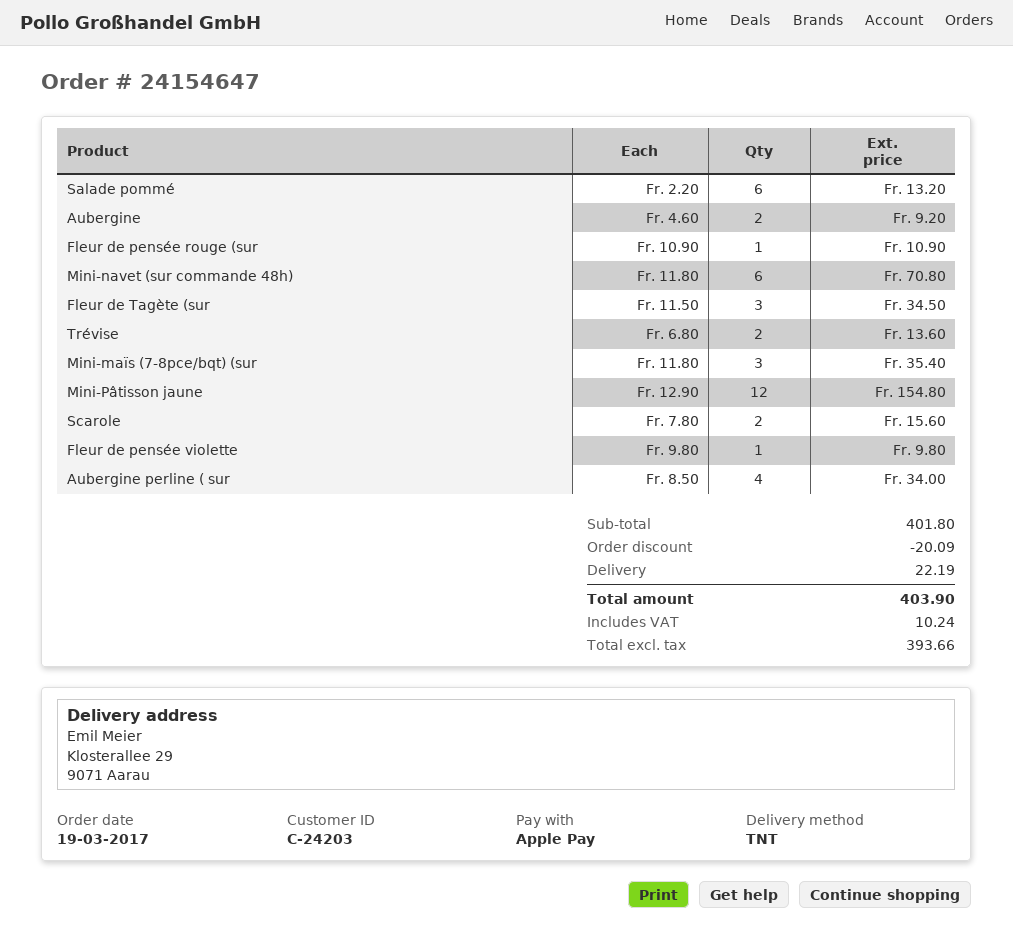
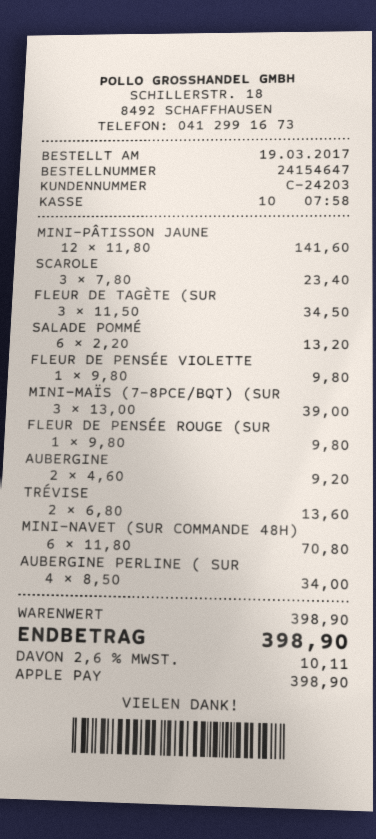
Fleur de pensée rouge (sur: 1 x 10.90 = 10.90 -> 1 x 9.80 = 9.80
Mini-maïs (7-8pce/bqt) (sur: 3 x 11.80 = 35.40 -> 3 x 13.00 = 39.00
Mini-Pâtisson jaune: 12 x 12.90 = 154.80 -> 12 x 11.80 = 141.60
Scarole: 2 x 7.80 = 15.60 -> 3 x 7.80 = 23.40
subtotal: 401.80 -> 398.90
discount: 20.09 -> none
shipping: 22.19 -> none
tax: 10.24 -> 10.11
total: 403.90 -> 398.90

